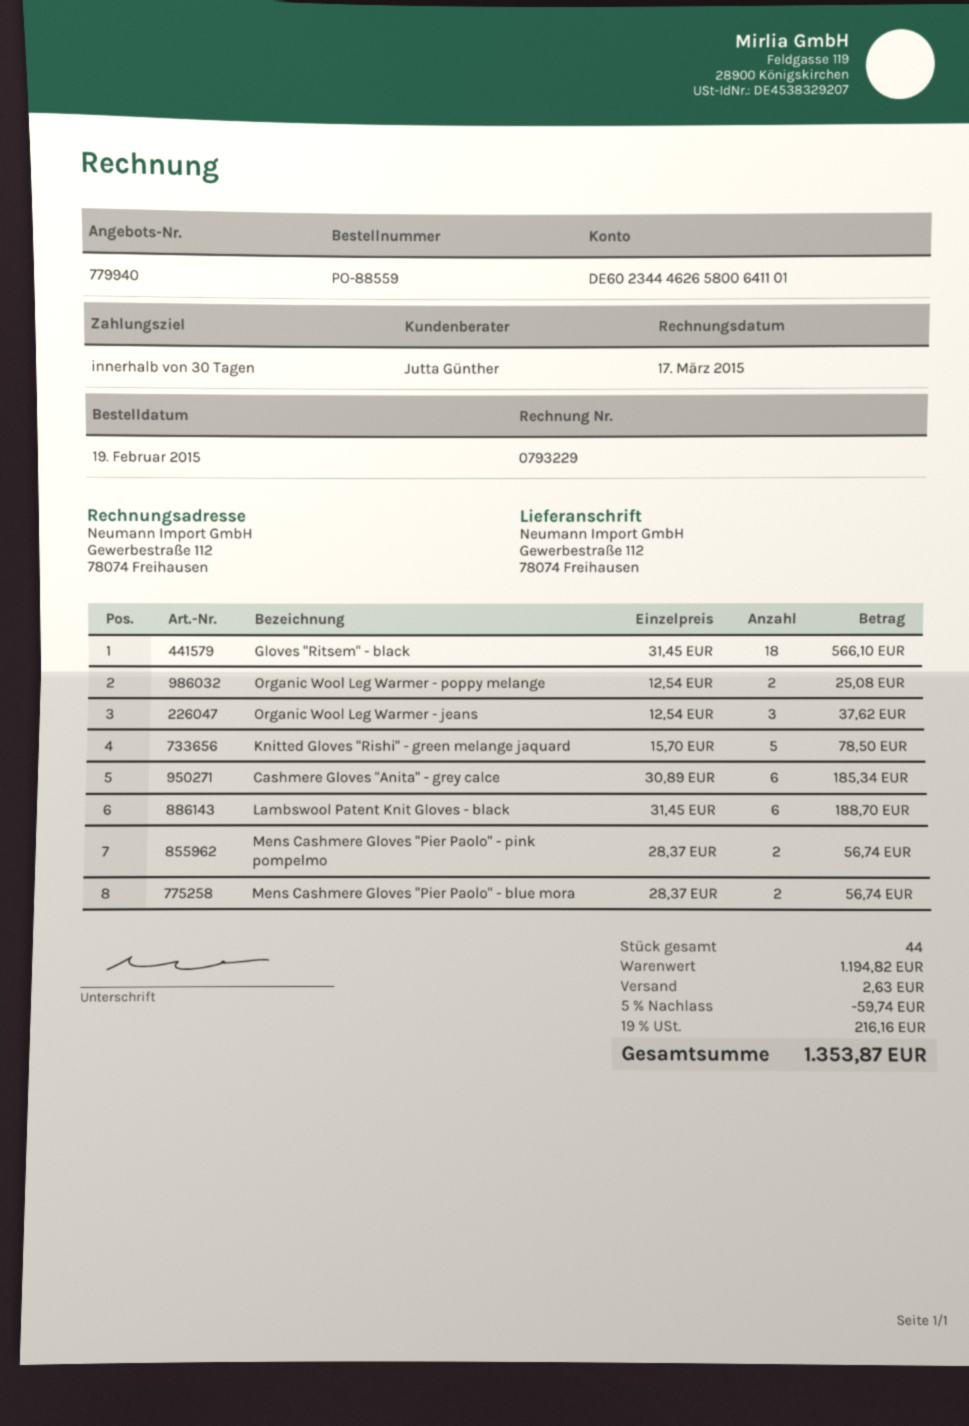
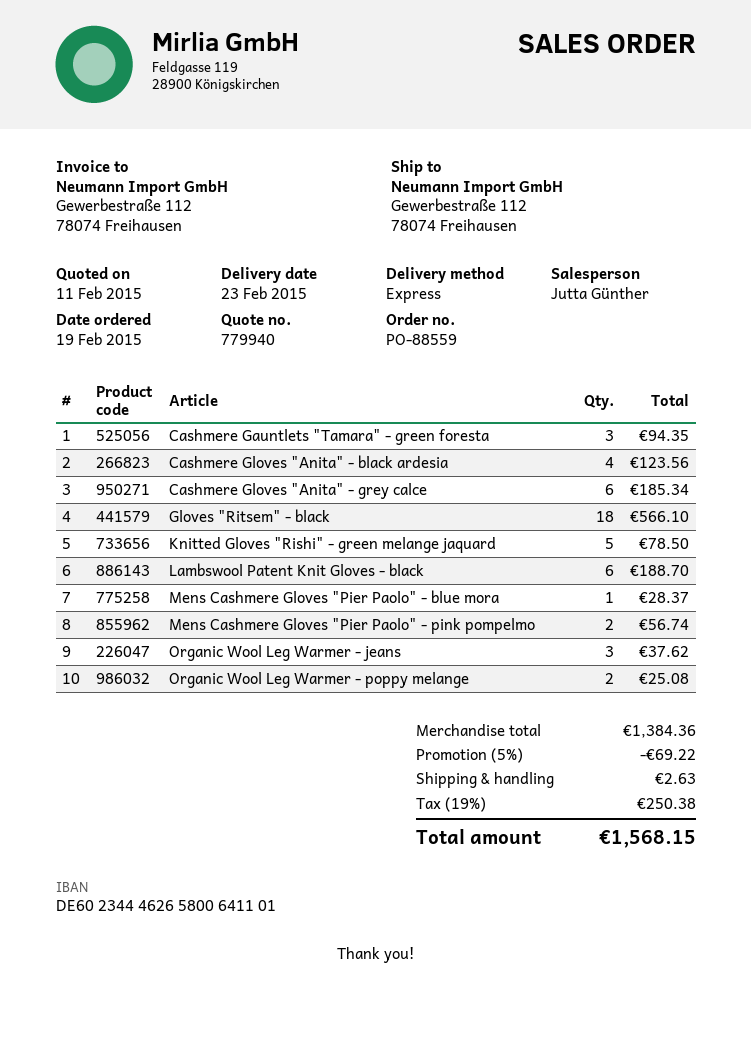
Mens Cashmere Gloves "Pier Paolo" - blue mora: 2 for 56.74 -> 1 for 28.37
Cashmere Gauntlets "Tamara" - green foresta: none -> 3 for 94.35
Cashmere Gloves "Anita" - black ardesia: none -> 4 for 123.56
subtotal: 1194.82 -> 1384.36
discount: 5% = 59.74 -> 5% = 69.22
tax: 19% = 216.16 -> 19% = 250.38
total: 1353.87 -> 1568.15

